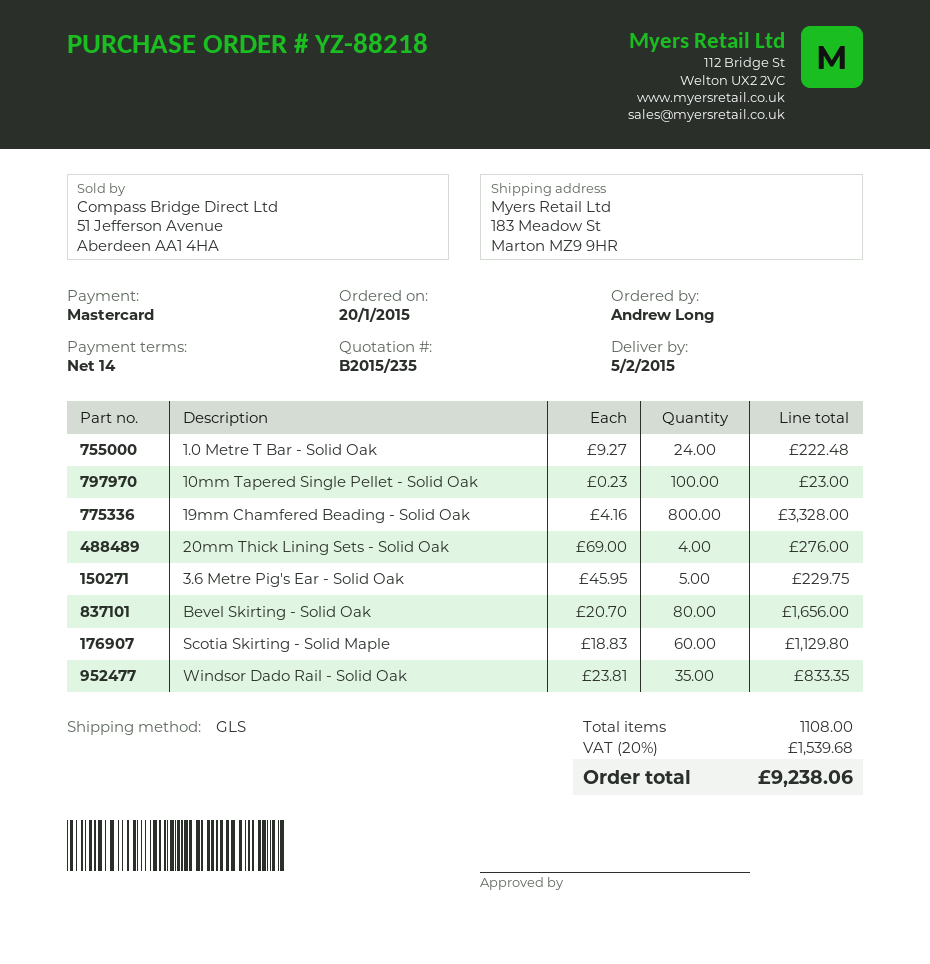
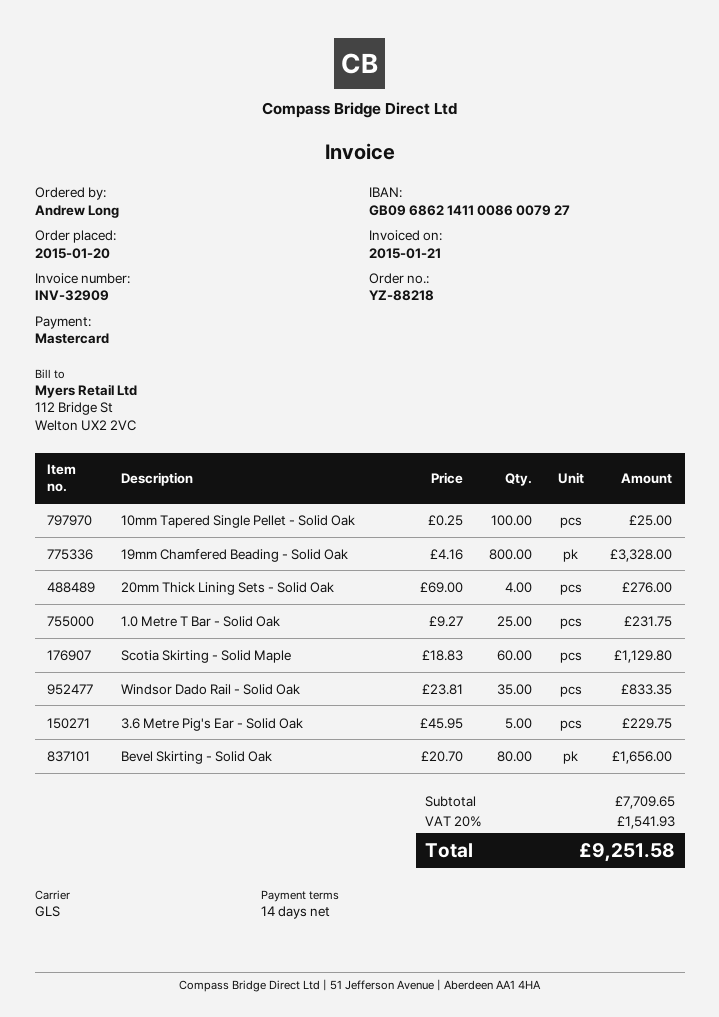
1.0 Metre T Bar - Solid Oak: 24 x 9.27 = 222.48 -> 25 x 9.27 = 231.75
10mm Tapered Single Pellet - Solid Oak: 100 x 0.23 = 23.00 -> 100 x 0.25 = 25.00
tax: 20% = 1539.68 -> 20% = 1541.93
total: 9238.06 -> 9251.58

